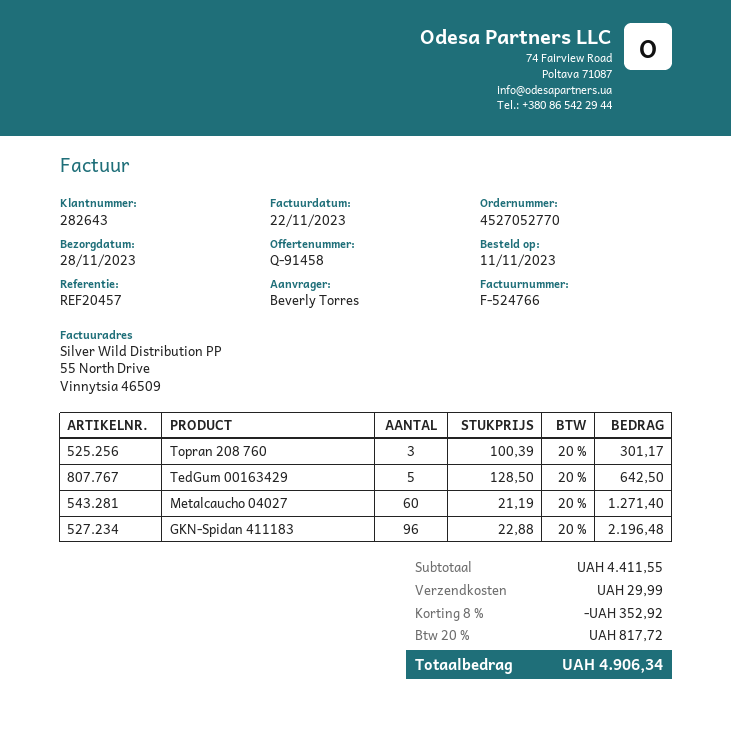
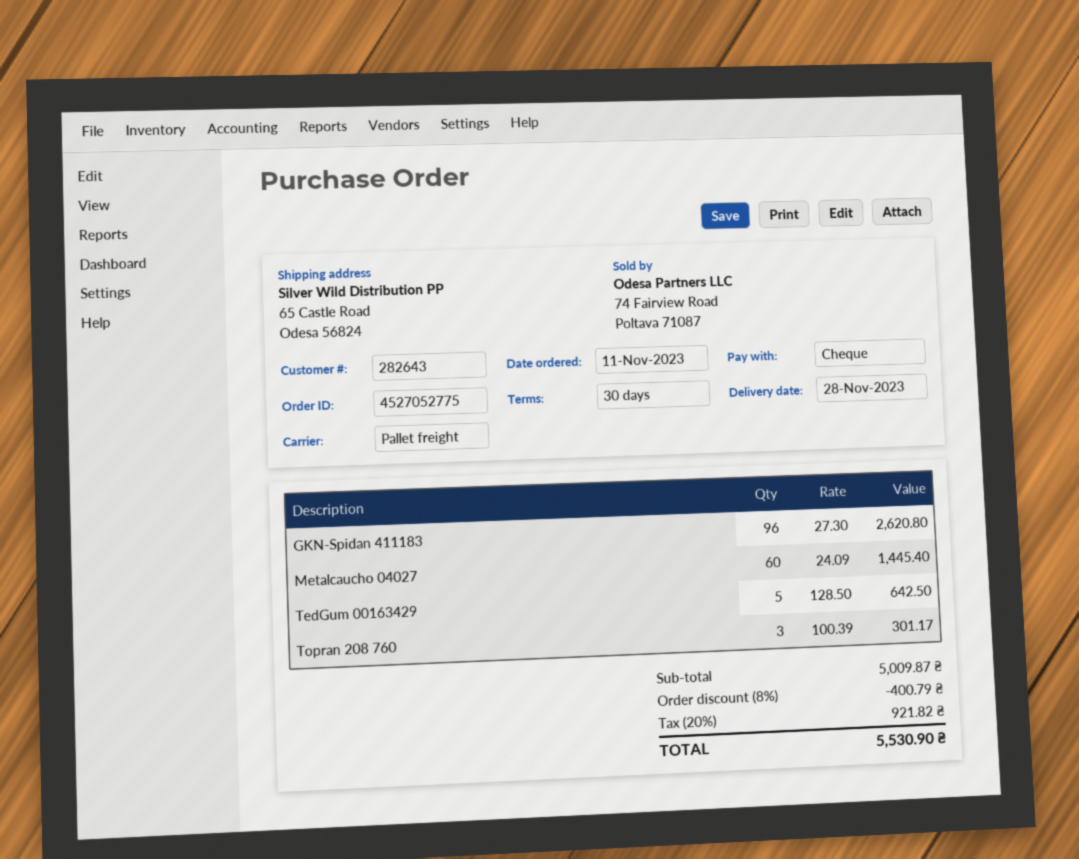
order number: 4527052770 -> 4527052775
Metalcaucho 04027: 60 x 21.19 = 1271.40 -> 60 x 24.09 = 1445.40
GKN-Spidan 411183: 96 x 22.88 = 2196.48 -> 96 x 27.30 = 2620.80
subtotal: 4411.55 -> 5009.87
discount: 8% = 352.92 -> 8% = 400.79
shipping: 29.99 -> none
tax: 20% = 817.72 -> 20% = 921.82
total: 4906.34 -> 5530.90

